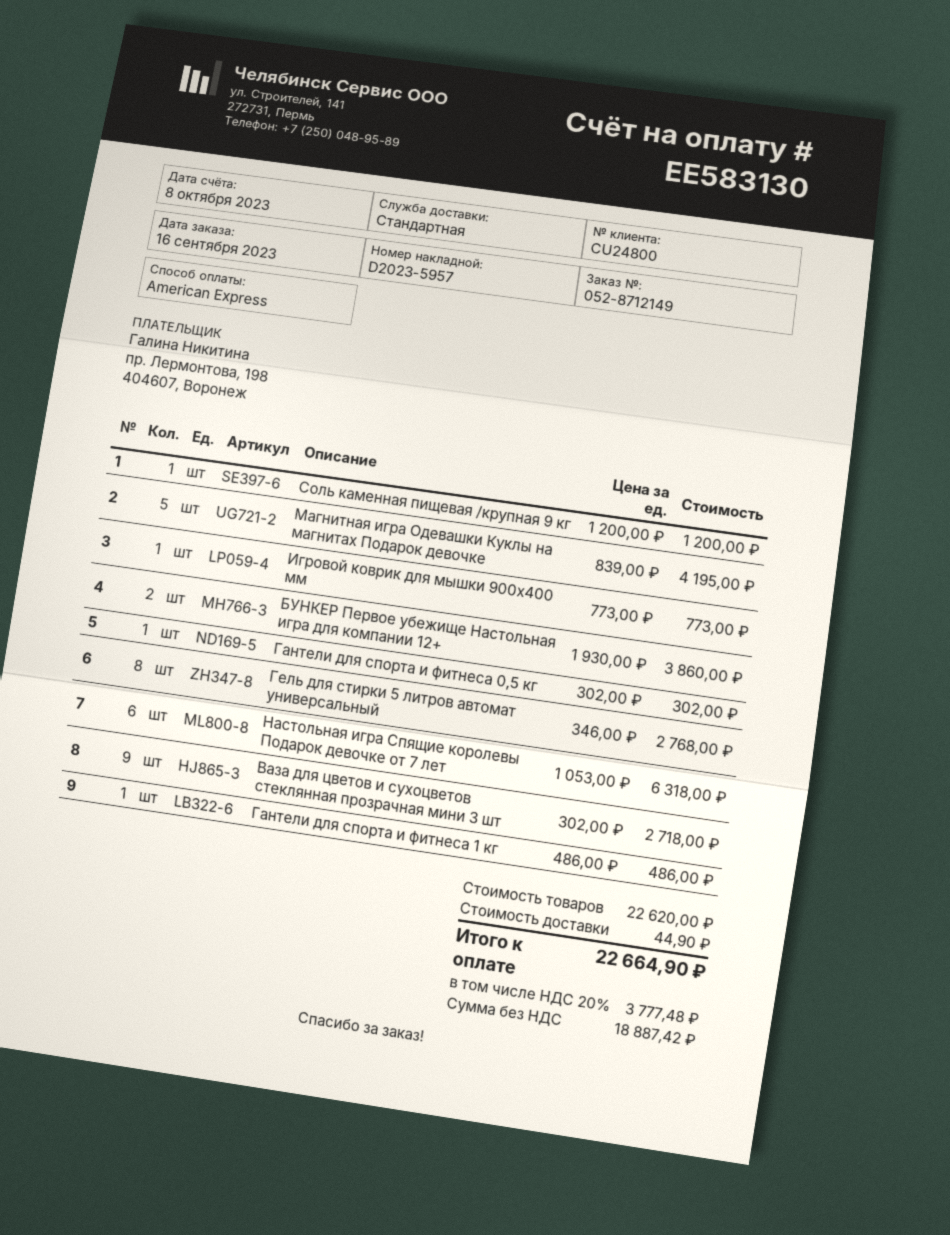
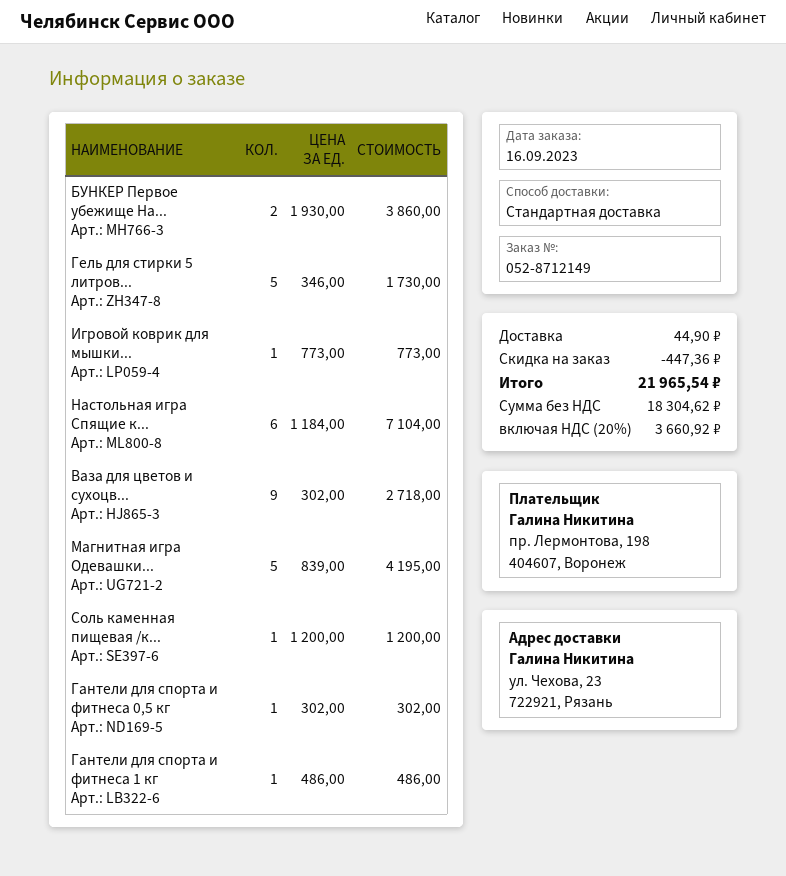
Гель для стирки 5 литров автомат универсальный: 8 x 346.00 = 2768.00 -> 5 x 346.00 = 1730.00
Настольная игра Спящие королевы Подарок девочке от 7 лет: 6 x 1053.00 = 6318.00 -> 6 x 1184.00 = 7104.00
discount: none -> 447.36
net: 18887.42 -> 18304.62
tax: 20% = 3777.48 -> 20% = 3660.92
total: 22664.90 -> 21965.54

